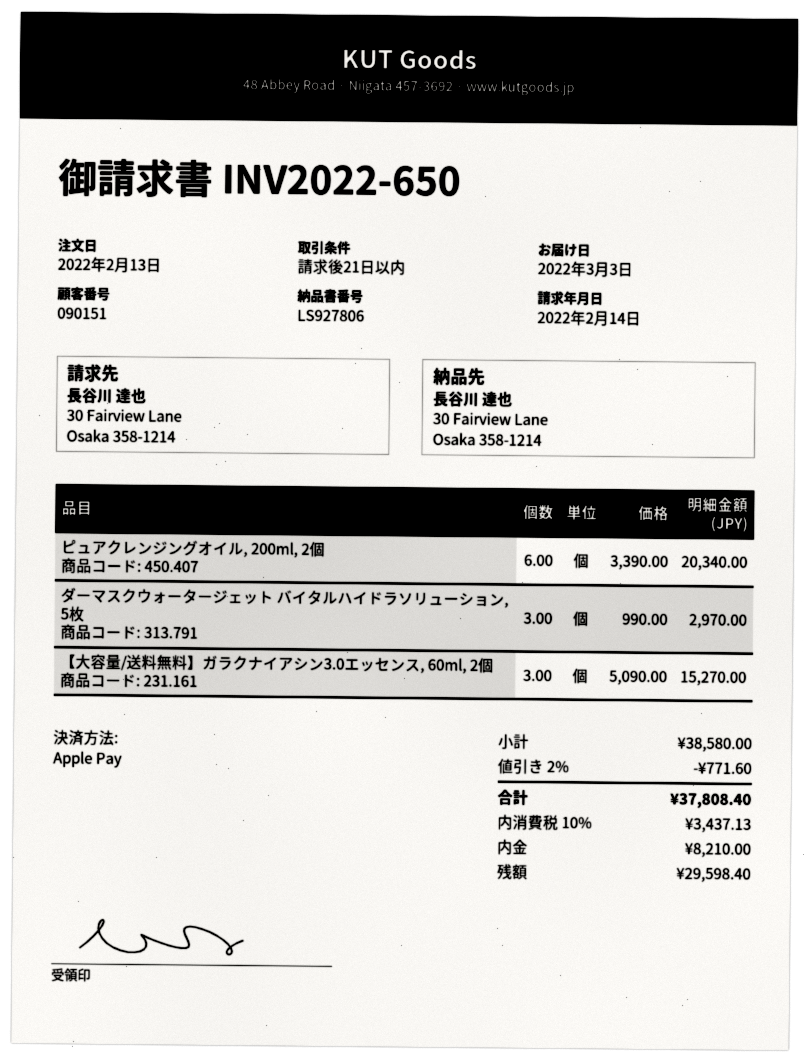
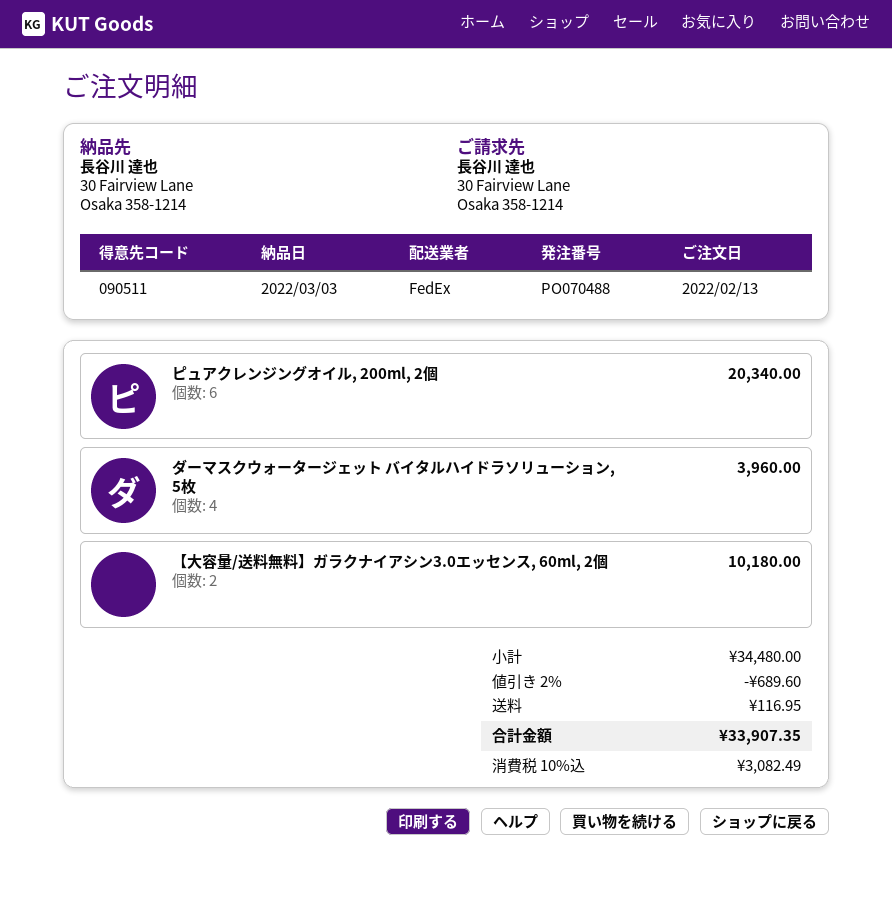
customer number: 090151 -> 090511
ダーマスクウォータージェット バイタルハイドラソリューション, 5枚: 3 for 2970.00 -> 4 for 3960.00
【大容量/送料無料】ガラクナイアシン3.0エッセンス, 60ml, 2個: 3 for 15270.00 -> 2 for 10180.00
subtotal: 38580.00 -> 34480.00
discount: 2% = 771.60 -> 2% = 689.60
shipping: none -> 116.95
tax: 10% = 3437.13 -> 10% = 3082.49
total: 37808.40 -> 33907.35

